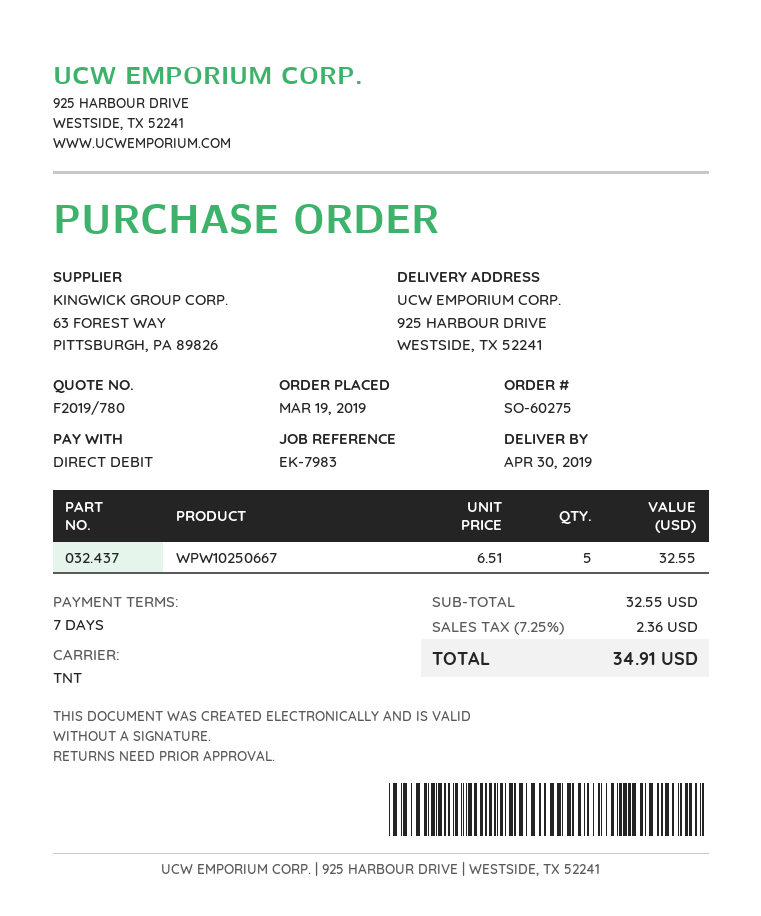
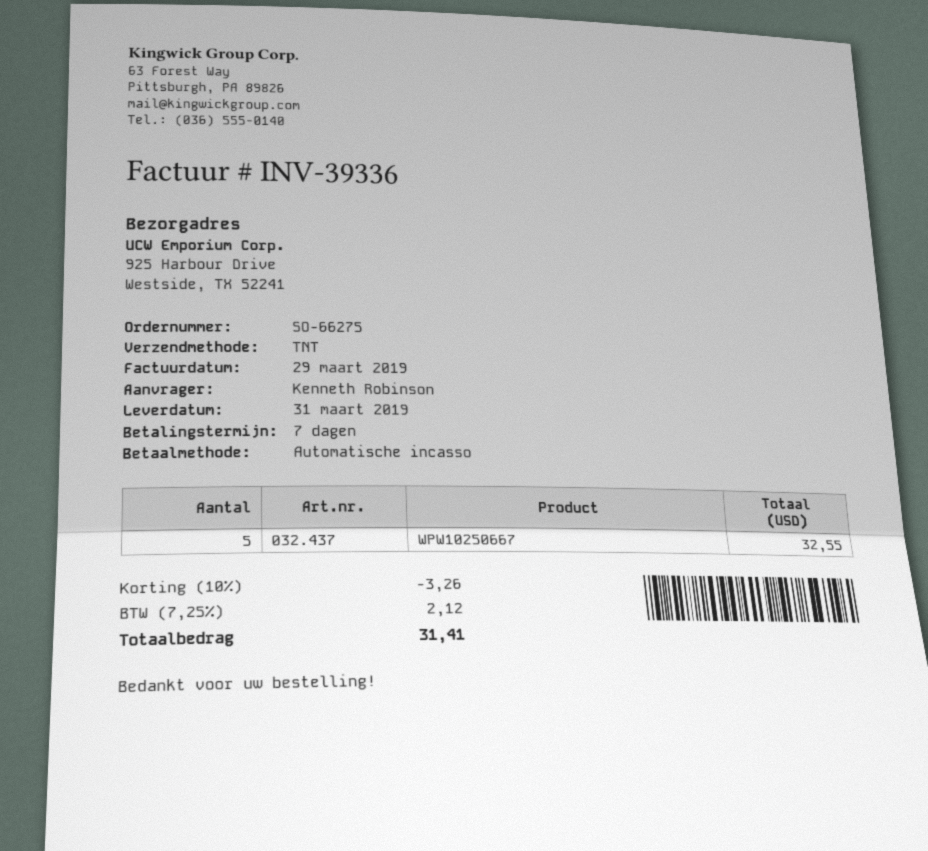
order number: SO-60275 -> SO-66275
delivery date: 2019-04-30 -> 2019-03-31
discount: none -> 10% = 3.26
tax: 7.25% = 2.36 -> 7.25% = 2.12
total: 34.91 -> 31.41

